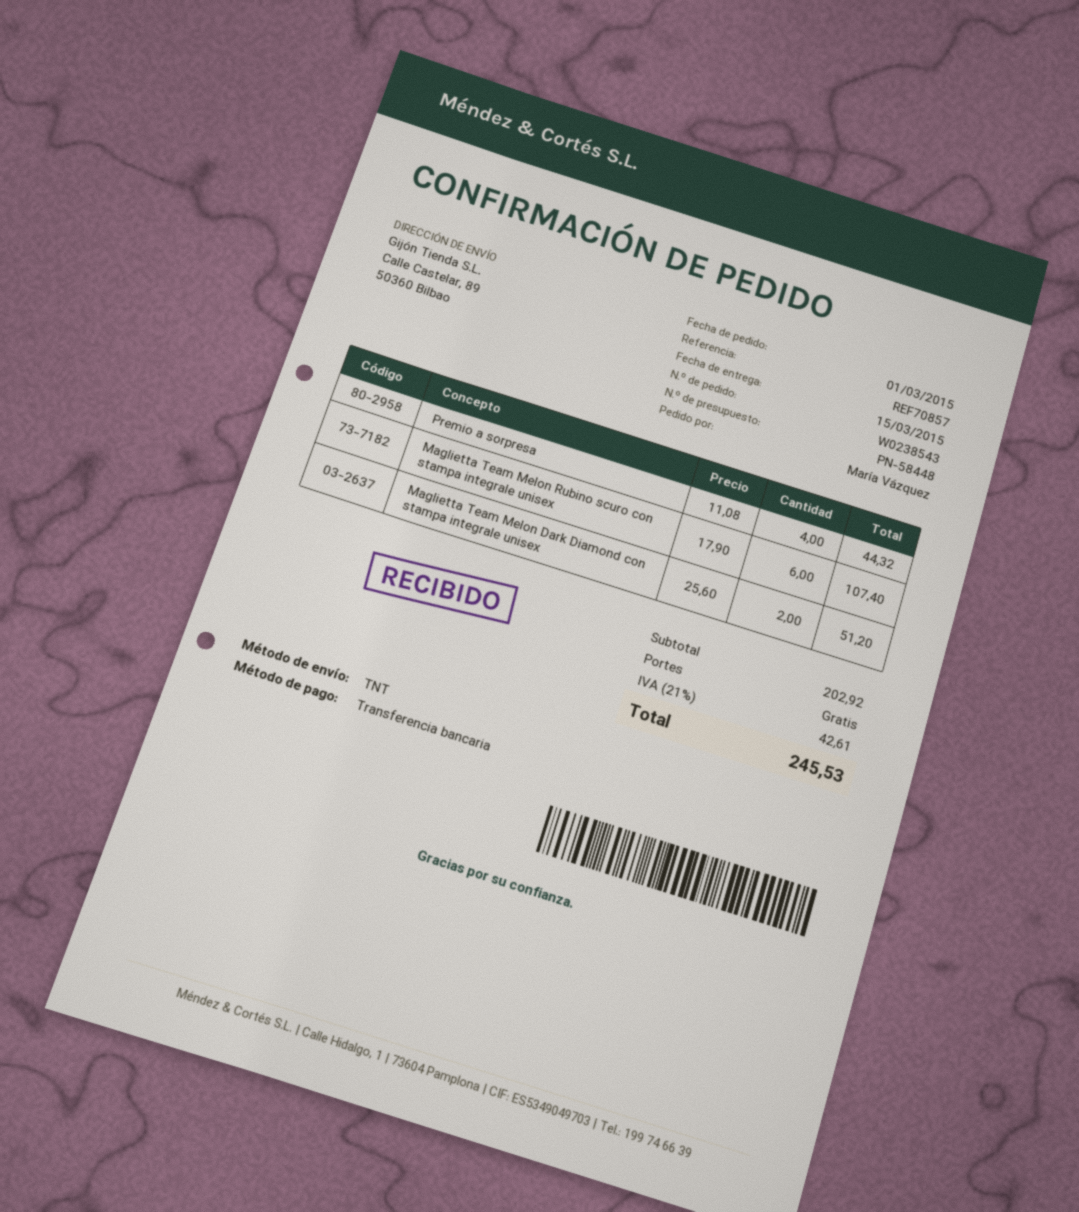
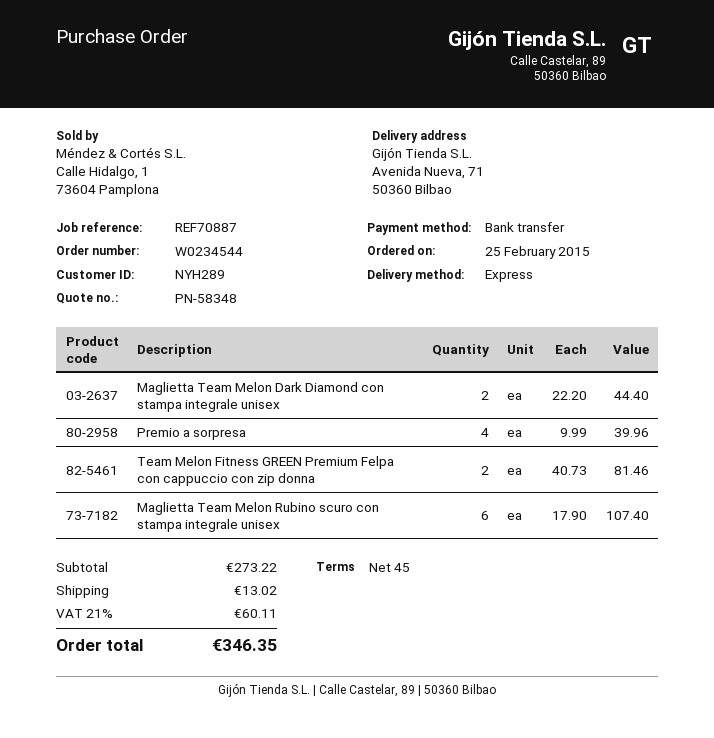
quote number: PN-58448 -> PN-58348
order number: W0238543 -> W0234544
order date: 2015-03-01 -> 2015-02-25
reference: REF70857 -> REF70887
shipping method: TNT -> express
ship to: Calle Castelar, 89, 50360 Bilbao -> Avenida Nueva, 71, 50360 Bilbao
Premio a sorpresa: 4 x 11.08 = 44.32 -> 4 x 9.99 = 39.96
Maglietta Team Melon Dark Diamond con stampa integrale unisex: 2 x 25.60 = 51.20 -> 2 x 22.20 = 44.40
Team Melon Fitness GREEN Premium Felpa con cappuccio con zip donna: none -> 2 x 40.73 = 81.46
subtotal: 202.92 -> 273.22
shipping: 0.00 -> 13.02
tax: 21% = 42.61 -> 21% = 60.11
total: 245.53 -> 346.35

